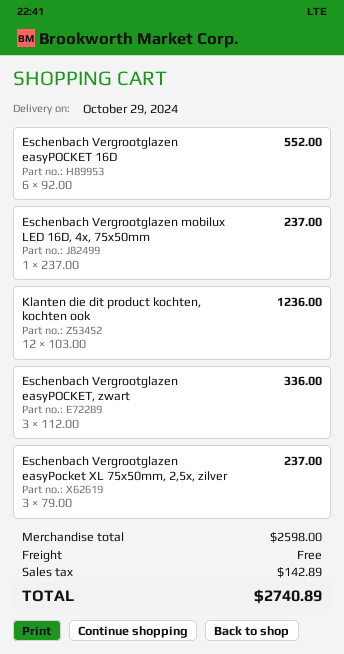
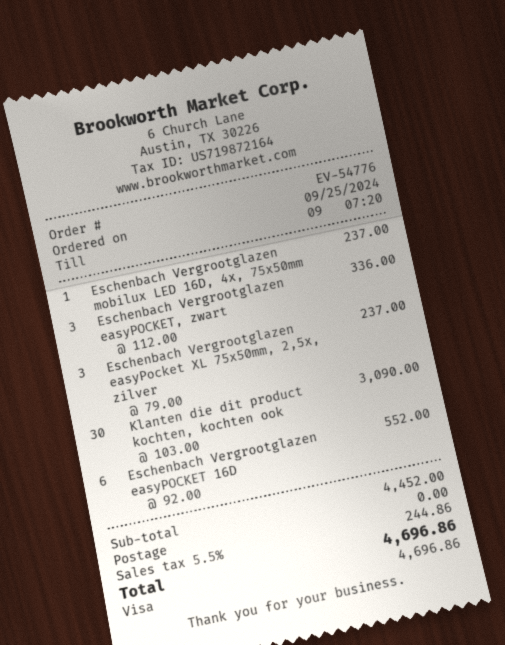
Klanten die dit product kochten, kochten ook: 12 x 103.00 = 1236.00 -> 30 x 103.00 = 3090.00
subtotal: 2598.00 -> 4452.00
tax: 142.89 -> 244.86
total: 2740.89 -> 4696.86

